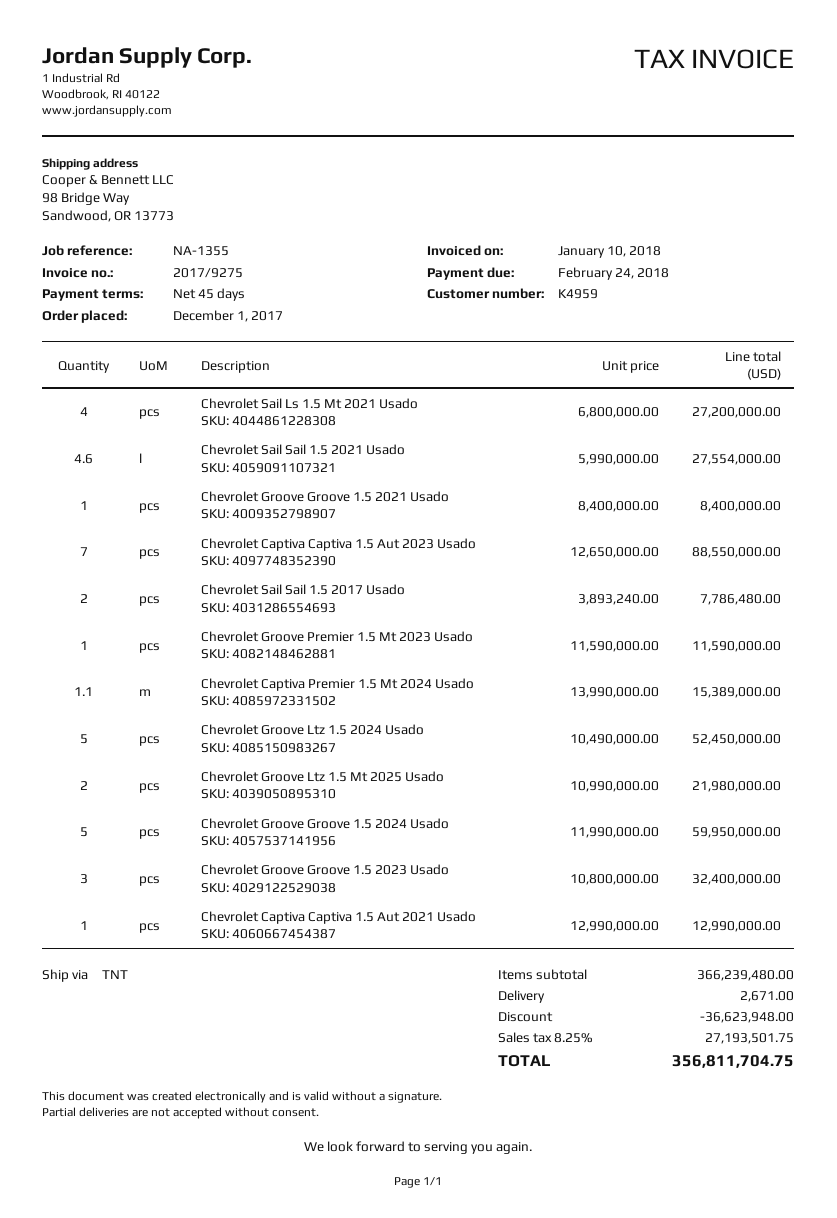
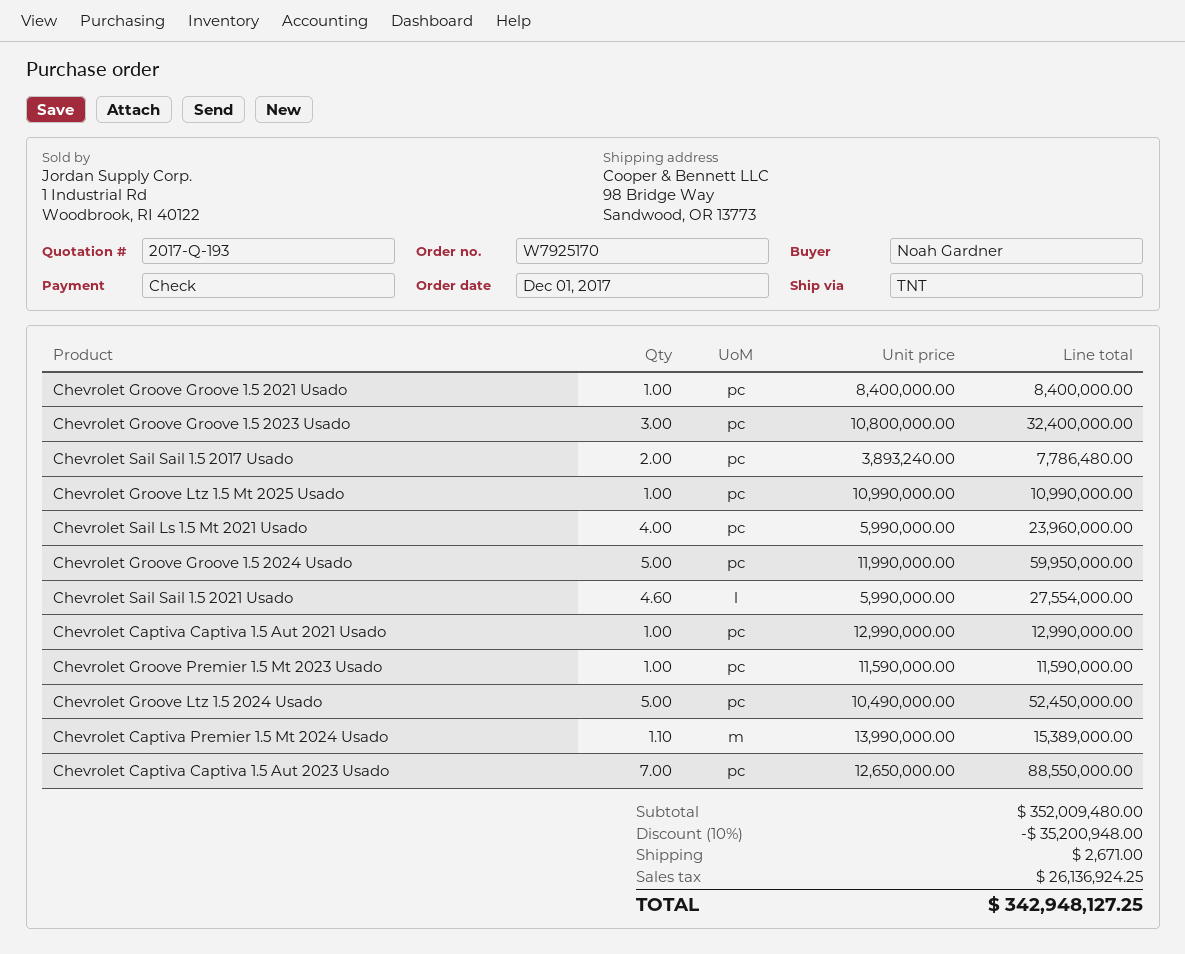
Chevrolet Sail Ls 1.5 Mt 2021 Usado: 4 x 6800000.00 = 27200000.00 -> 4 x 5990000.00 = 23960000.00
Chevrolet Groove Ltz 1.5 Mt 2025 Usado: 2 x 10990000.00 = 21980000.00 -> 1 x 10990000.00 = 10990000.00
subtotal: 366239480.00 -> 352009480.00
discount: 36623948.00 -> 35200948.00
tax: 27193501.75 -> 26136924.25
total: 356811704.75 -> 342948127.25

